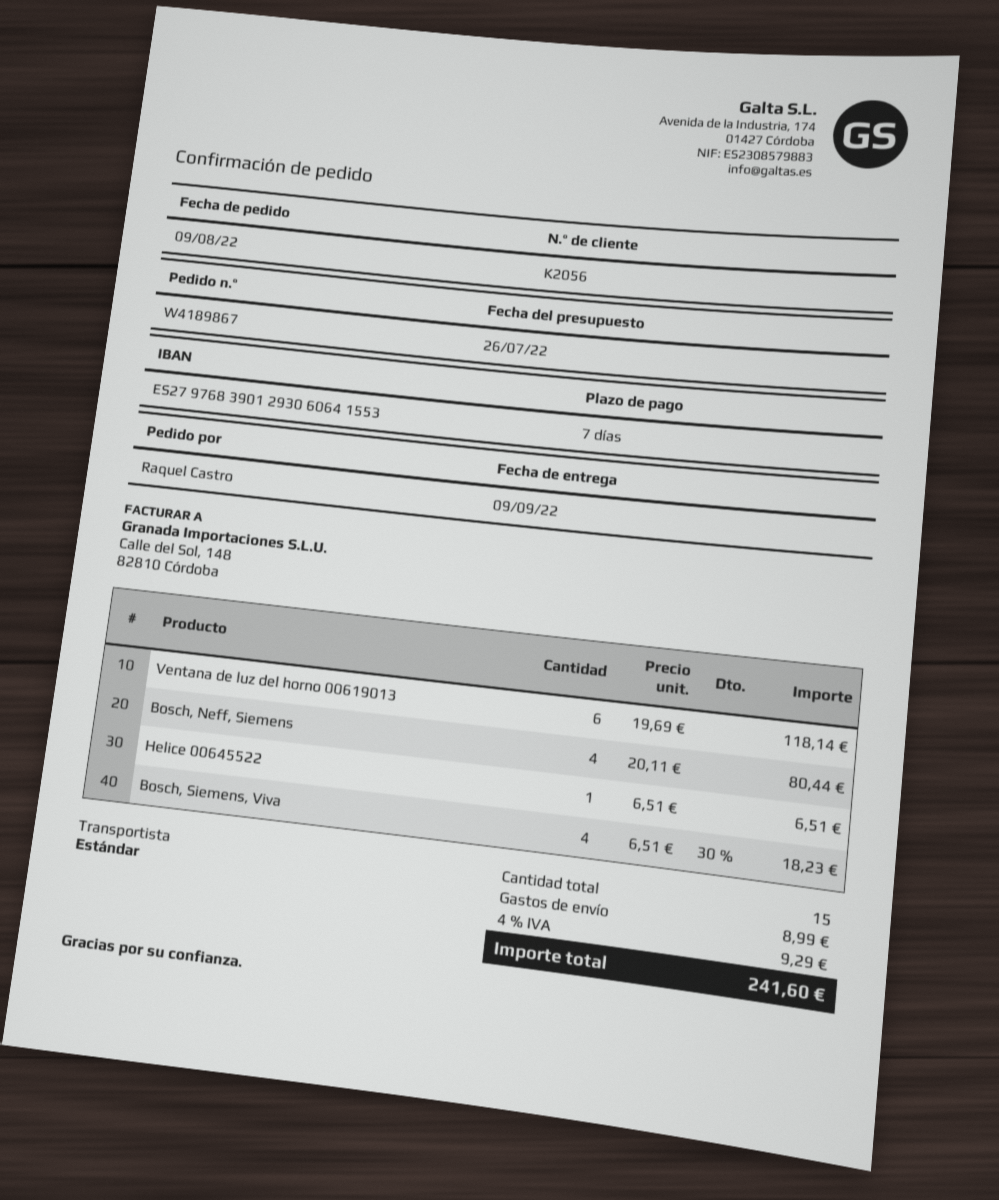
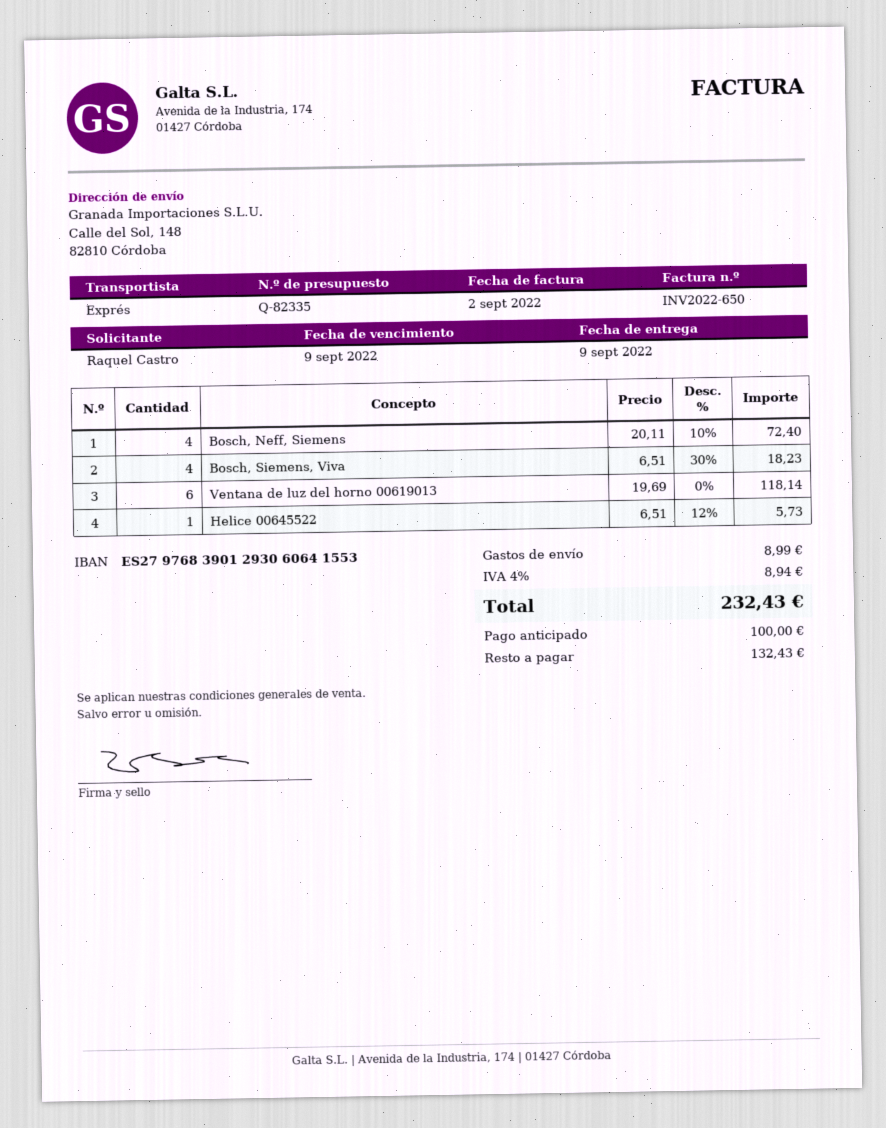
shipping method: standard -> express
Bosch, Neff, Siemens: 4 x 20.11 = 80.44 -> 4 x 20.11 - 10% = 72.40
Helice 00645522: 1 x 6.51 = 6.51 -> 1 x 6.51 - 12% = 5.73
tax: 4% = 9.29 -> 4% = 8.94
total: 241.60 -> 232.43

